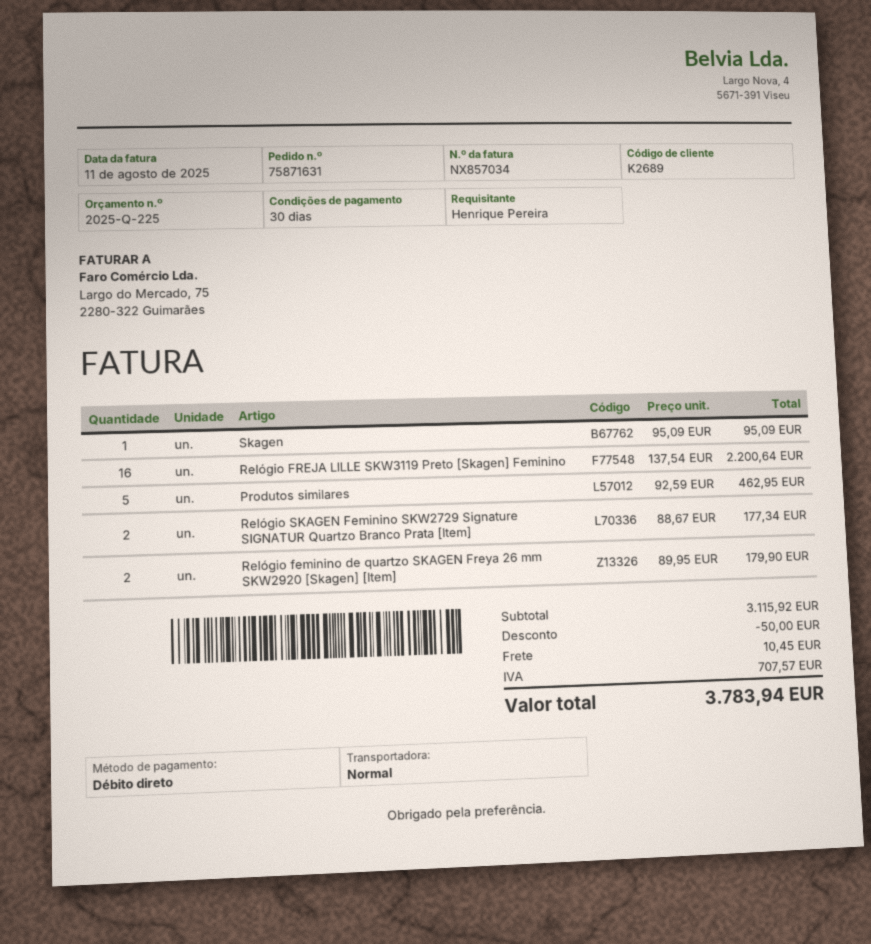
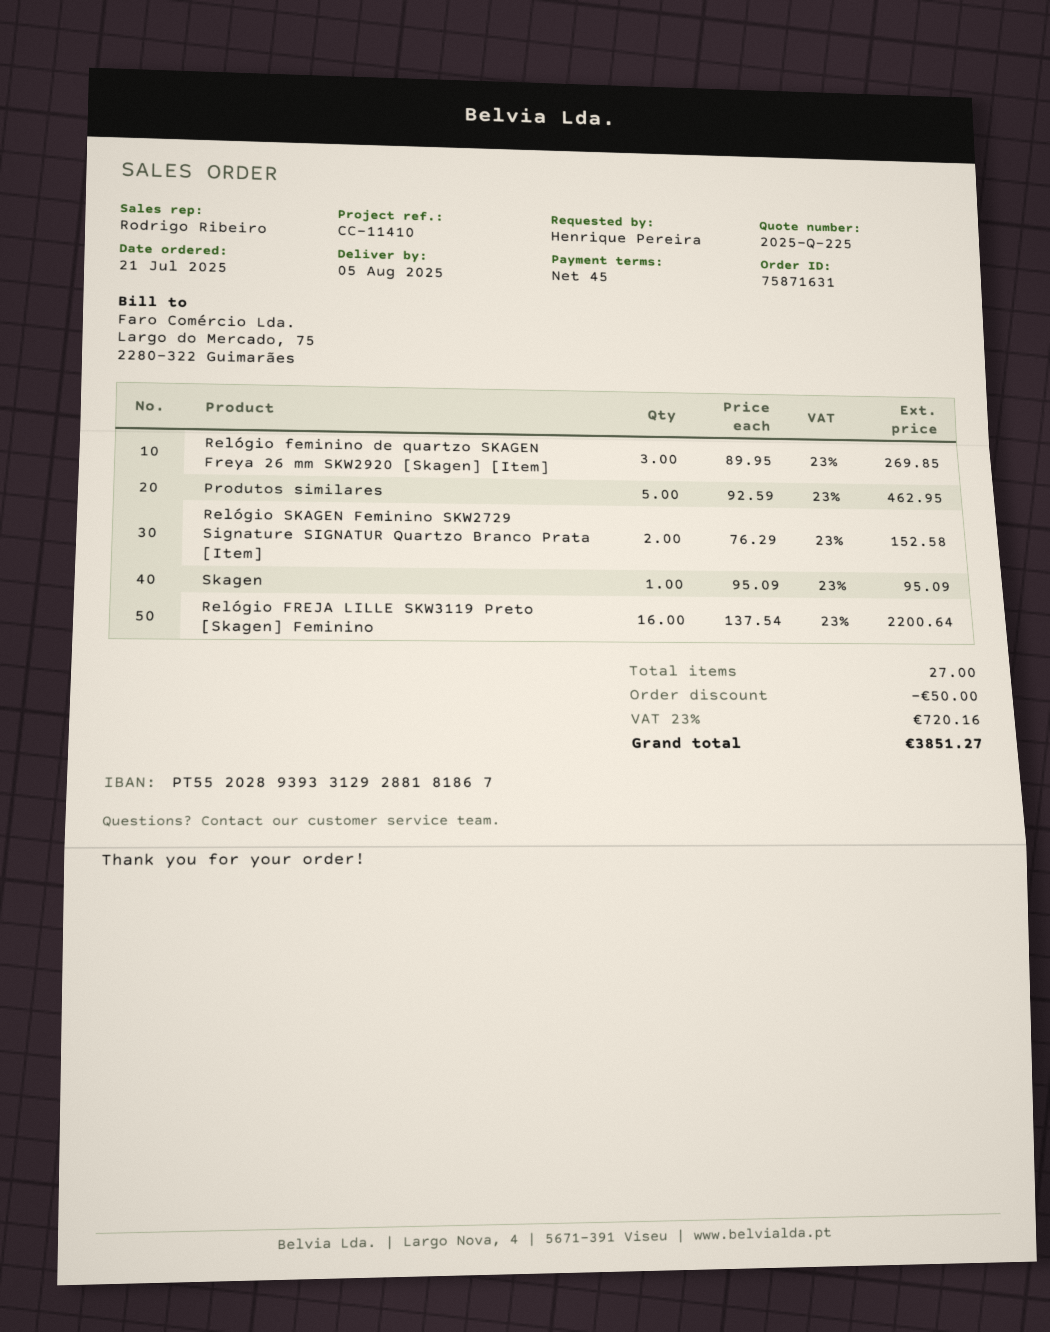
payment terms: 30 days -> 45 days
Relógio SKAGEN Feminino SKW2729 Signature SIGNATUR Quartzo Branco Prata [Item]: 2 x 88.67 = 177.34 -> 2 x 76.29 = 152.58
Relógio feminino de quartzo SKAGEN Freya 26 mm SKW2920 [Skagen] [Item]: 2 x 89.95 = 179.90 -> 3 x 89.95 = 269.85
shipping: 10.45 -> none
tax: 707.57 -> 720.16
total: 3783.94 -> 3851.27

